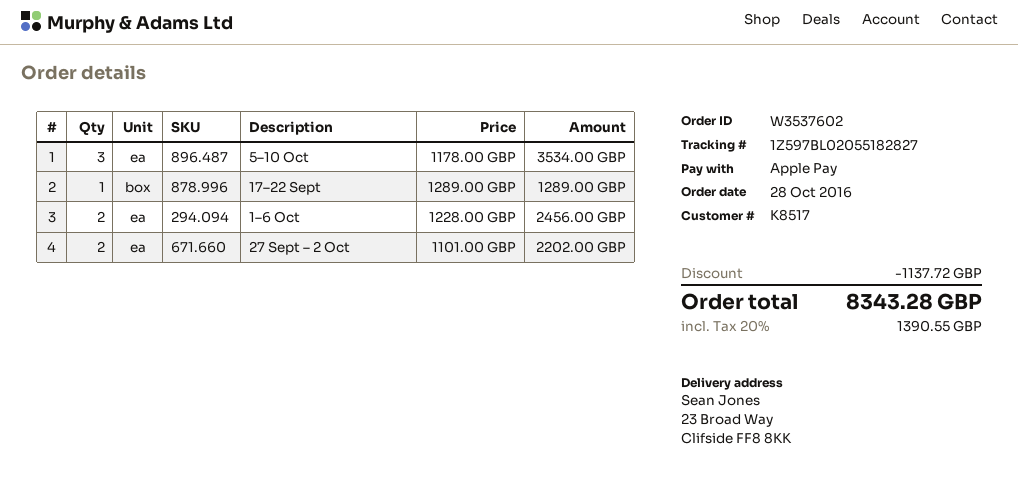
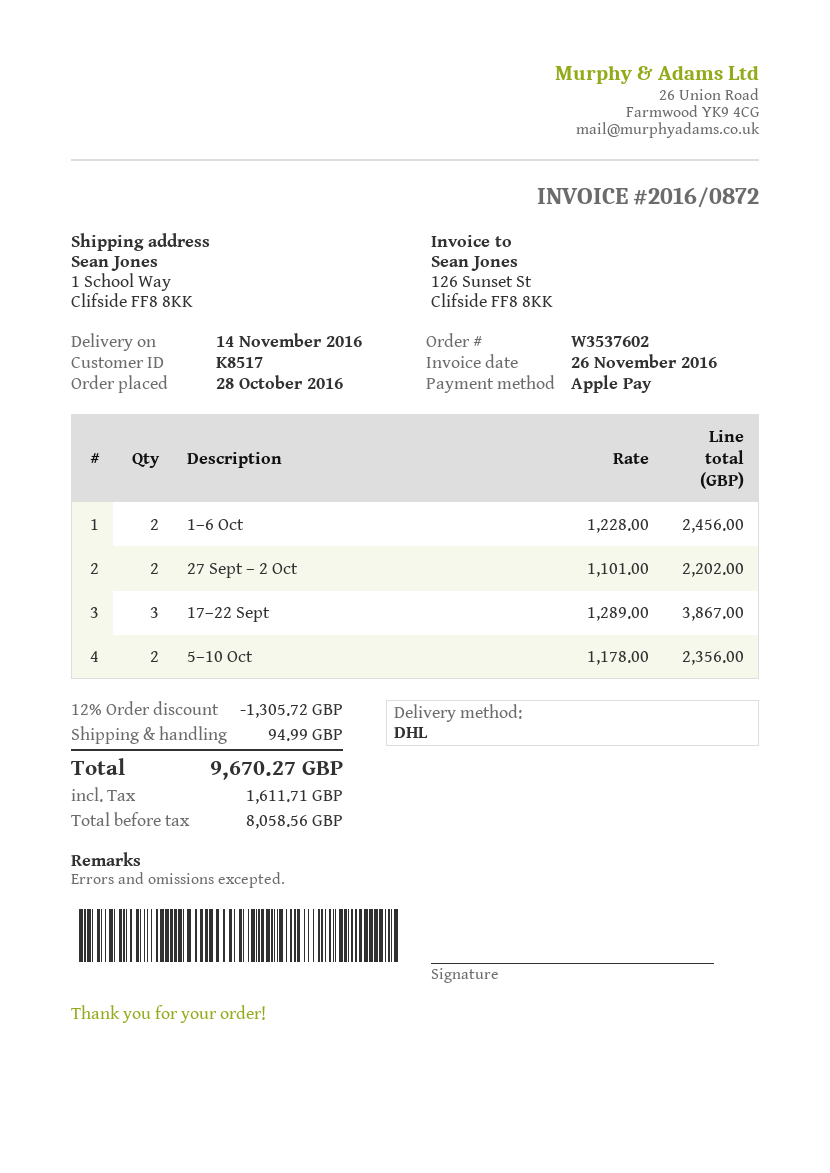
ship to: 23 Broad Way, Clifside FF8 8KK -> 1 School Way, Clifside FF8 8KK
5–10 Oct: 3 x 1178.00 = 3534.00 -> 2 x 1178.00 = 2356.00
17–22 Sept: 1 x 1289.00 = 1289.00 -> 3 x 1289.00 = 3867.00
discount: 1137.72 -> 1305.72
shipping: none -> 94.99
tax: 1390.55 -> 1611.71
total: 8343.28 -> 9670.27

